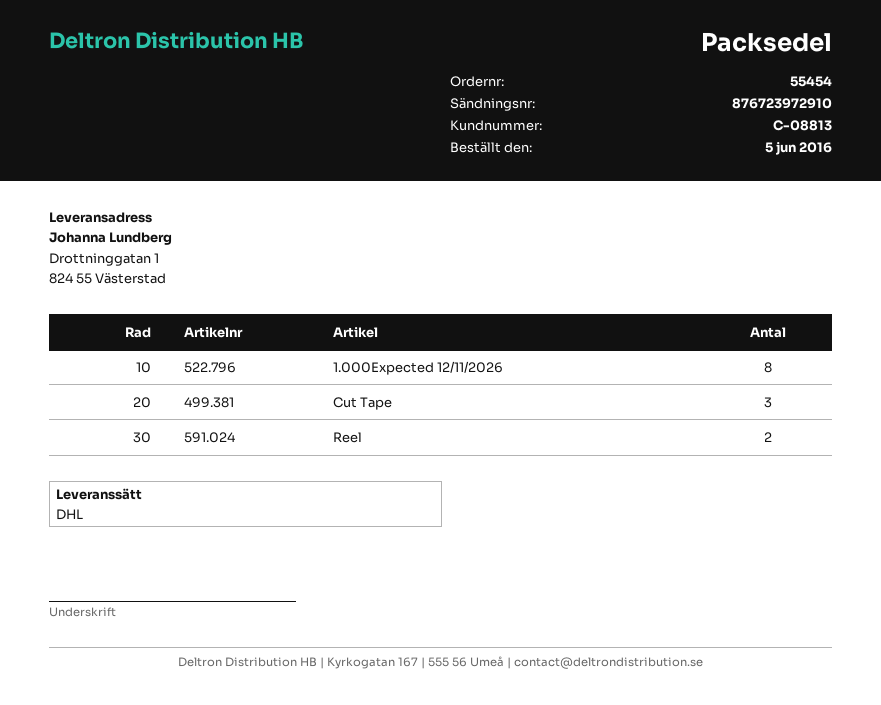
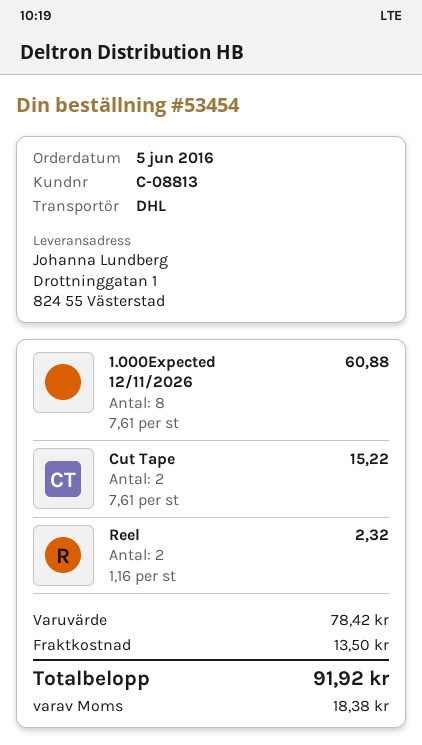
order number: 55454 -> 53454
Cut Tape: 3 -> 2

